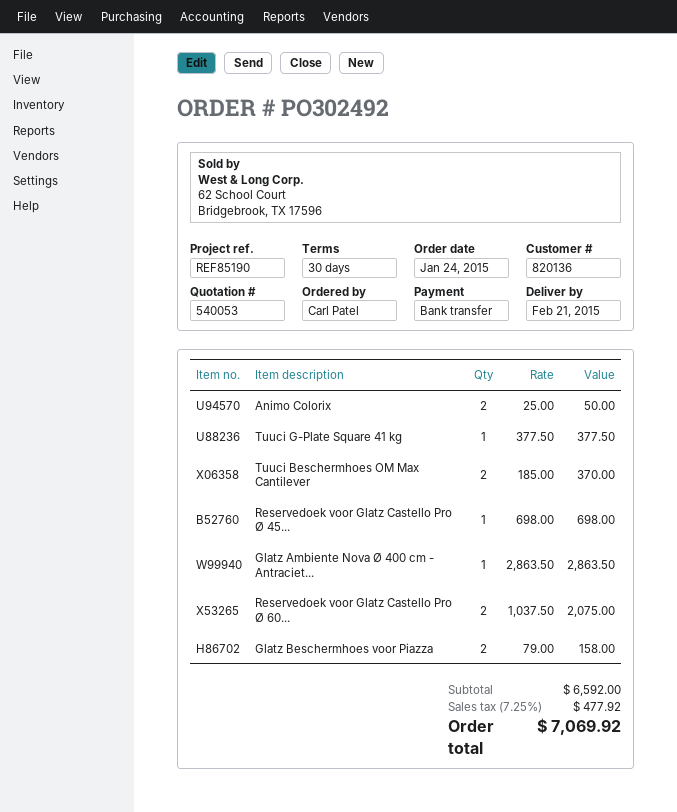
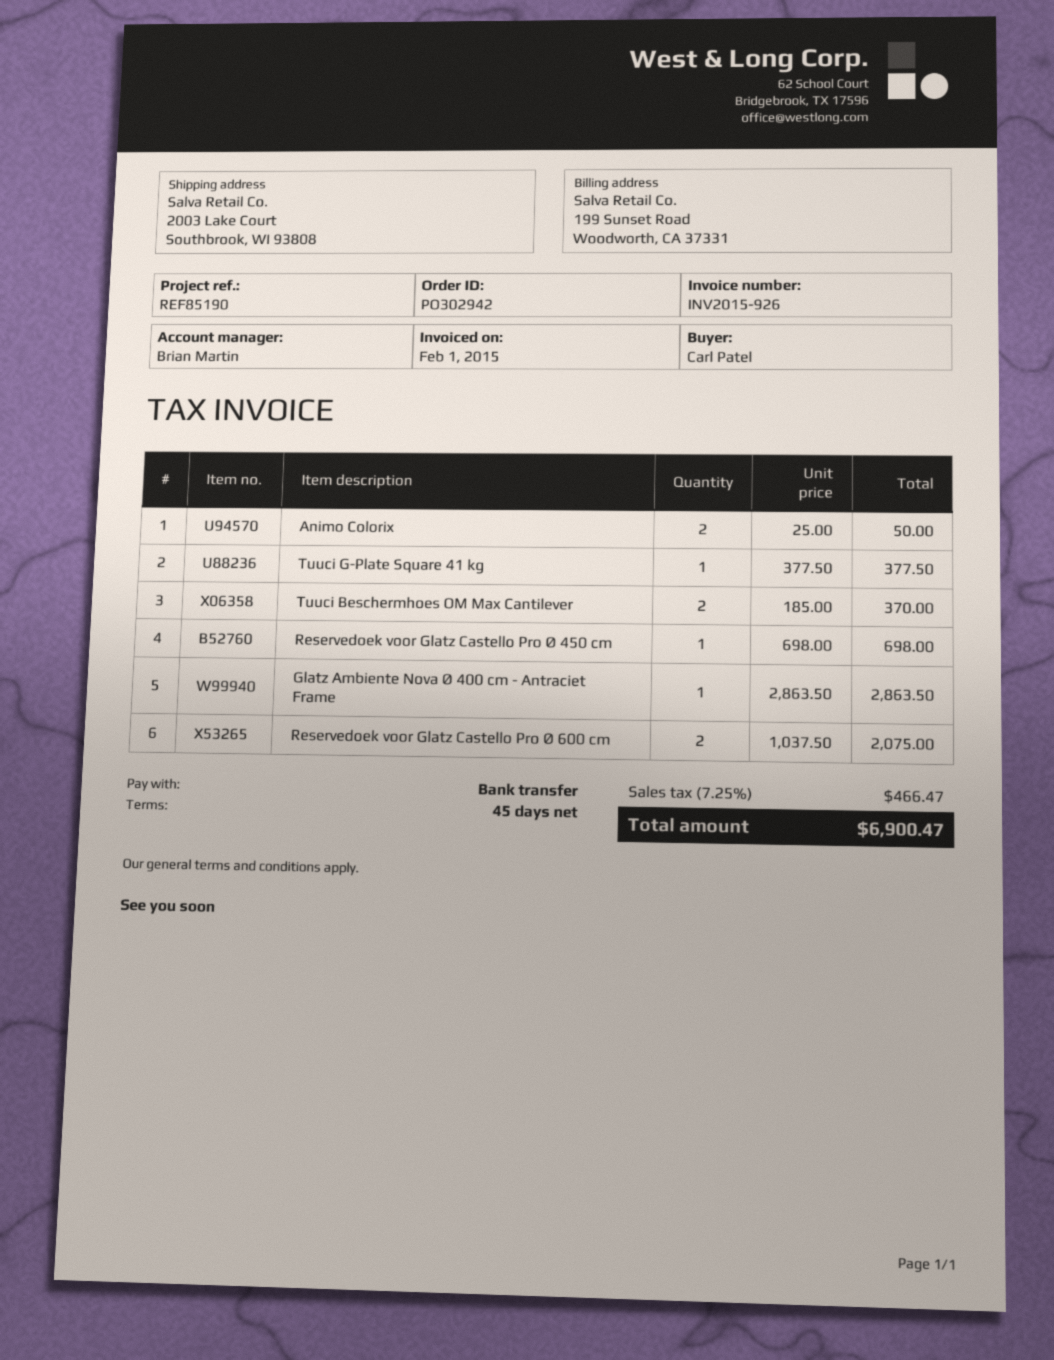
order number: PO302492 -> PO302942
payment terms: 30 days -> 45 days
Glatz Beschermhoes voor Piazza: 2 x 79.00 = 158.00 -> none
tax: 7.25% = 477.92 -> 7.25% = 466.47
total: 7069.92 -> 6900.47

